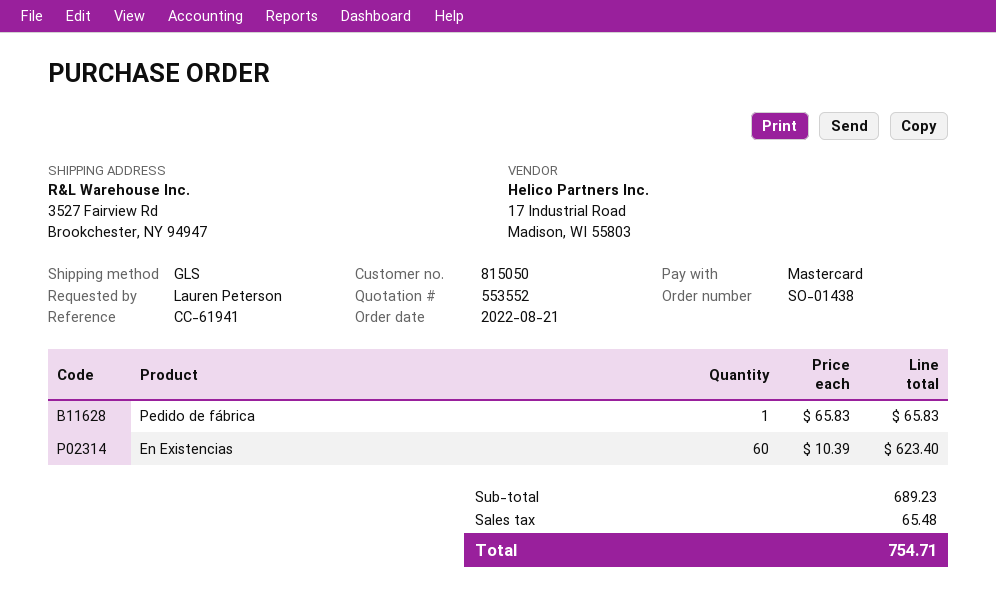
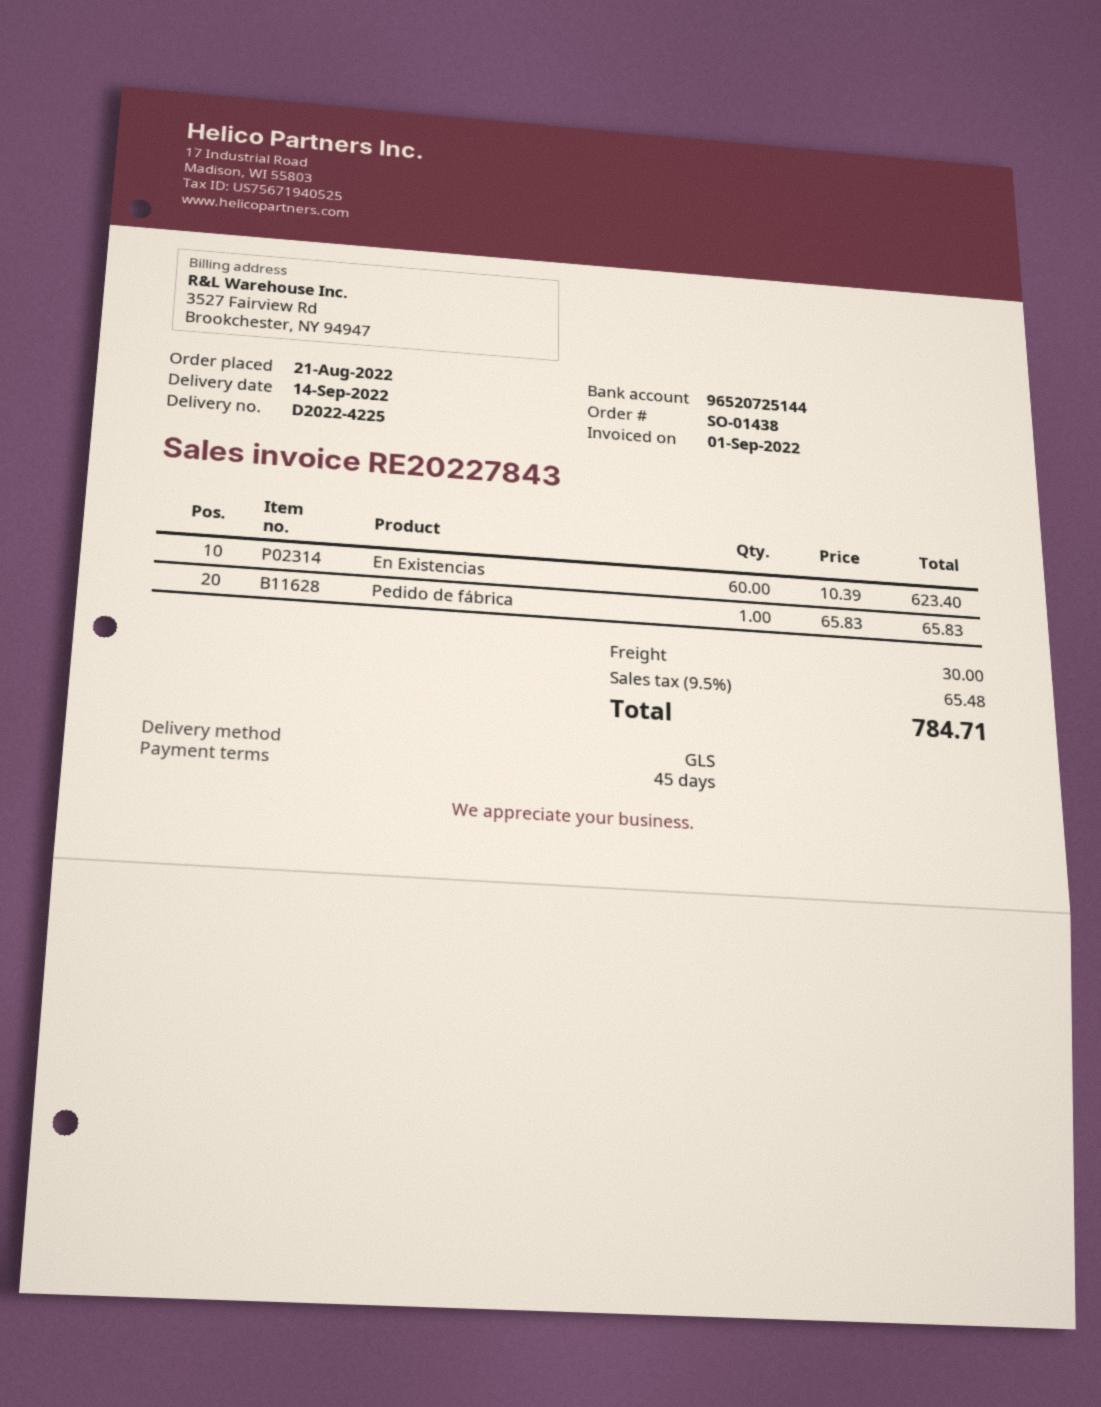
shipping: none -> 30.00
total: 754.71 -> 784.71

